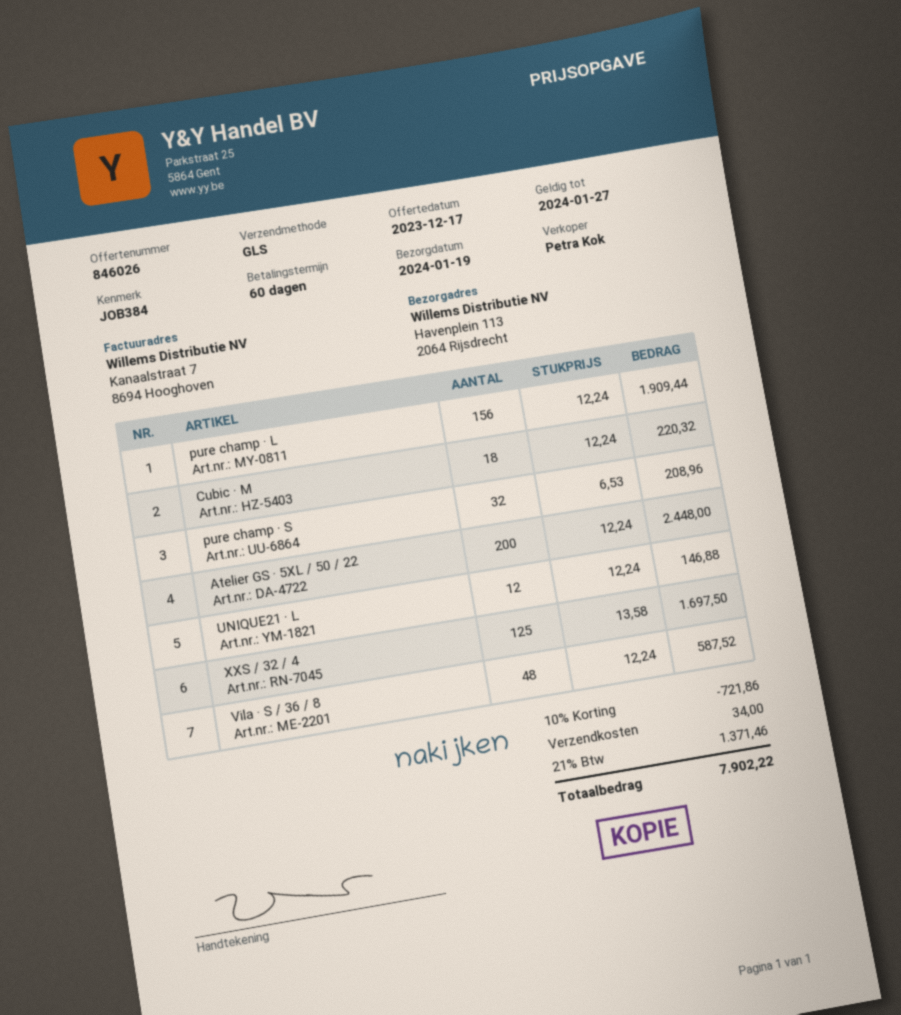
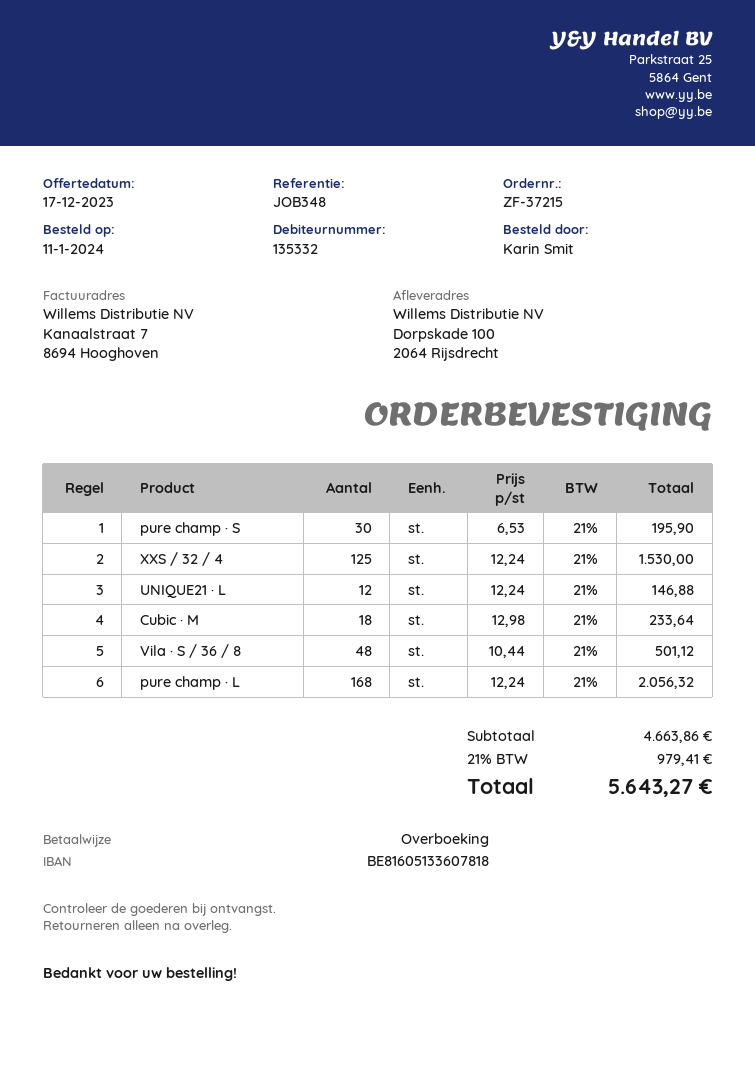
reference: JOB384 -> JOB348
ship to: Havenplein 113, 2064 Rijsdrecht -> Dorpskade 100, 2064 Rijsdrecht
pure champ · L: 156 x 12.24 = 1909.44 -> 168 x 12.24 = 2056.32
Cubic · M: 18 x 12.24 = 220.32 -> 18 x 12.98 = 233.64
pure champ · S: 32 x 6.53 = 208.96 -> 30 x 6.53 = 195.90
Atelier GS · 5XL / 50 / 22: 200 x 12.24 = 2448.00 -> none
XXS / 32 / 4: 125 x 13.58 = 1697.50 -> 125 x 12.24 = 1530.00
Vila · S / 36 / 8: 48 x 12.24 = 587.52 -> 48 x 10.44 = 501.12
discount: 10% = 721.86 -> none
shipping: 34.00 -> none
tax: 21% = 1371.46 -> 21% = 979.41
total: 7902.22 -> 5643.27

